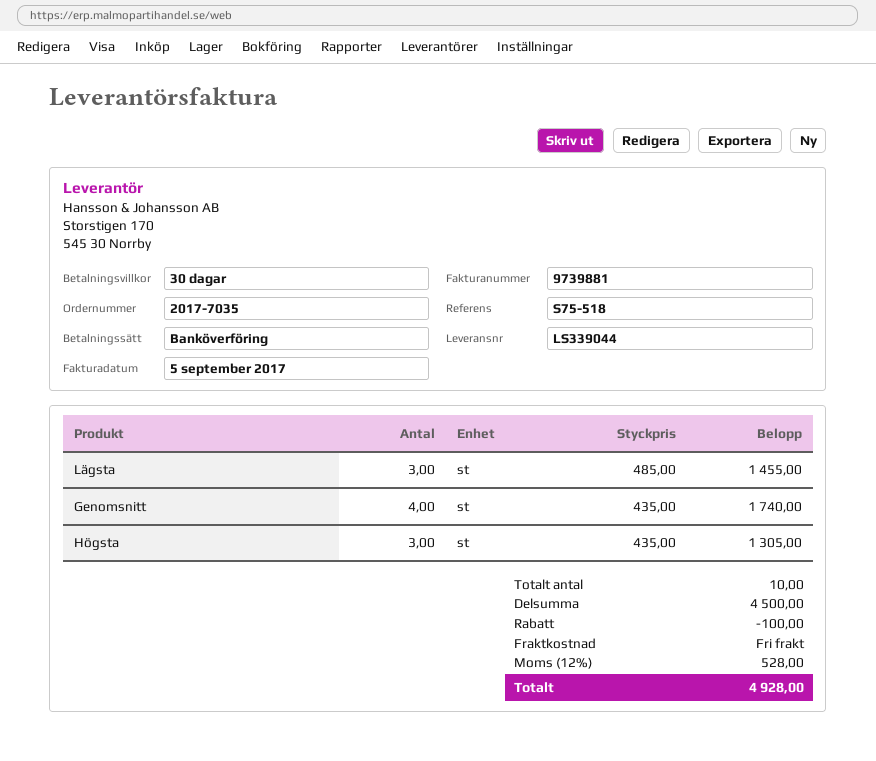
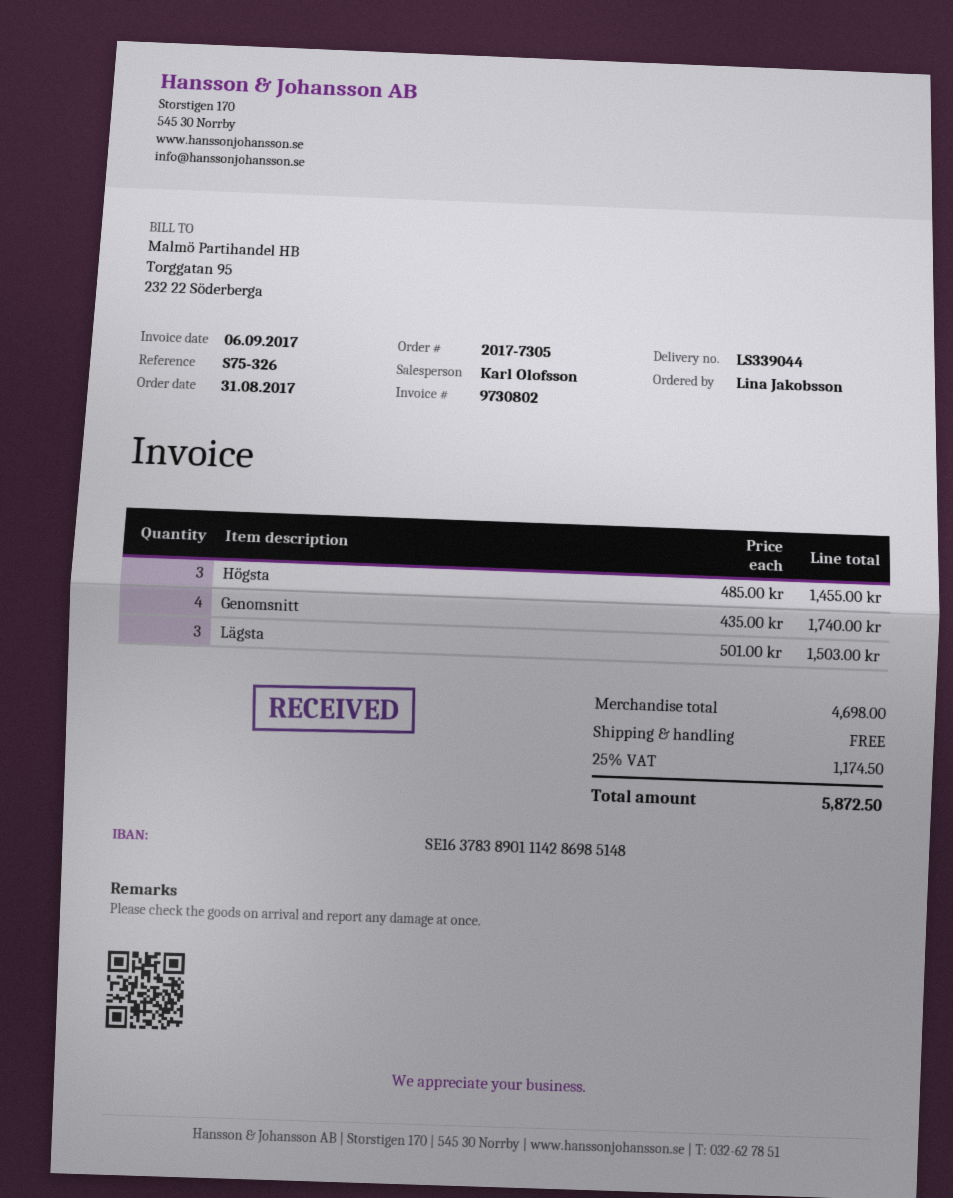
order number: 2017-7035 -> 2017-7305
invoice number: 9739881 -> 9730802
invoice date: 2017-09-05 -> 2017-09-06
reference: S75-518 -> S75-326
Lägsta: 3 x 485.00 = 1455.00 -> 3 x 501.00 = 1503.00
Högsta: 3 x 435.00 = 1305.00 -> 3 x 485.00 = 1455.00
subtotal: 4500.00 -> 4698.00
discount: 100.00 -> none
tax: 12% = 528.00 -> 25% = 1174.50
total: 4928.00 -> 5872.50

